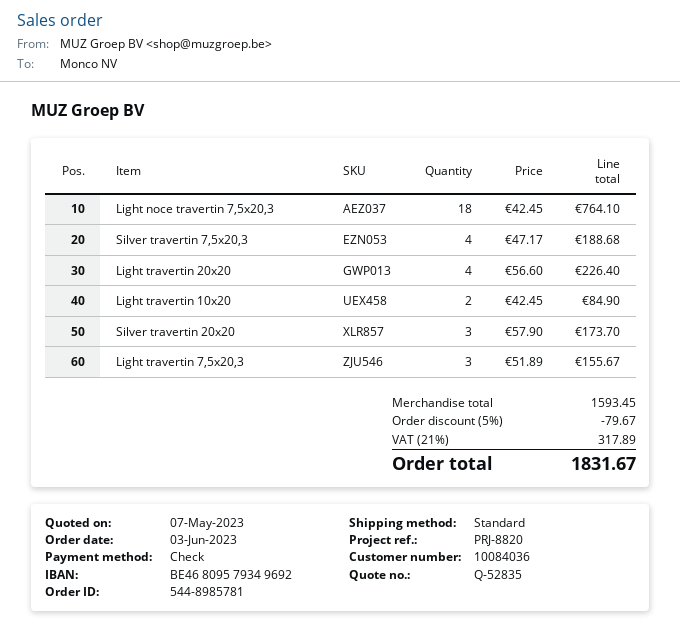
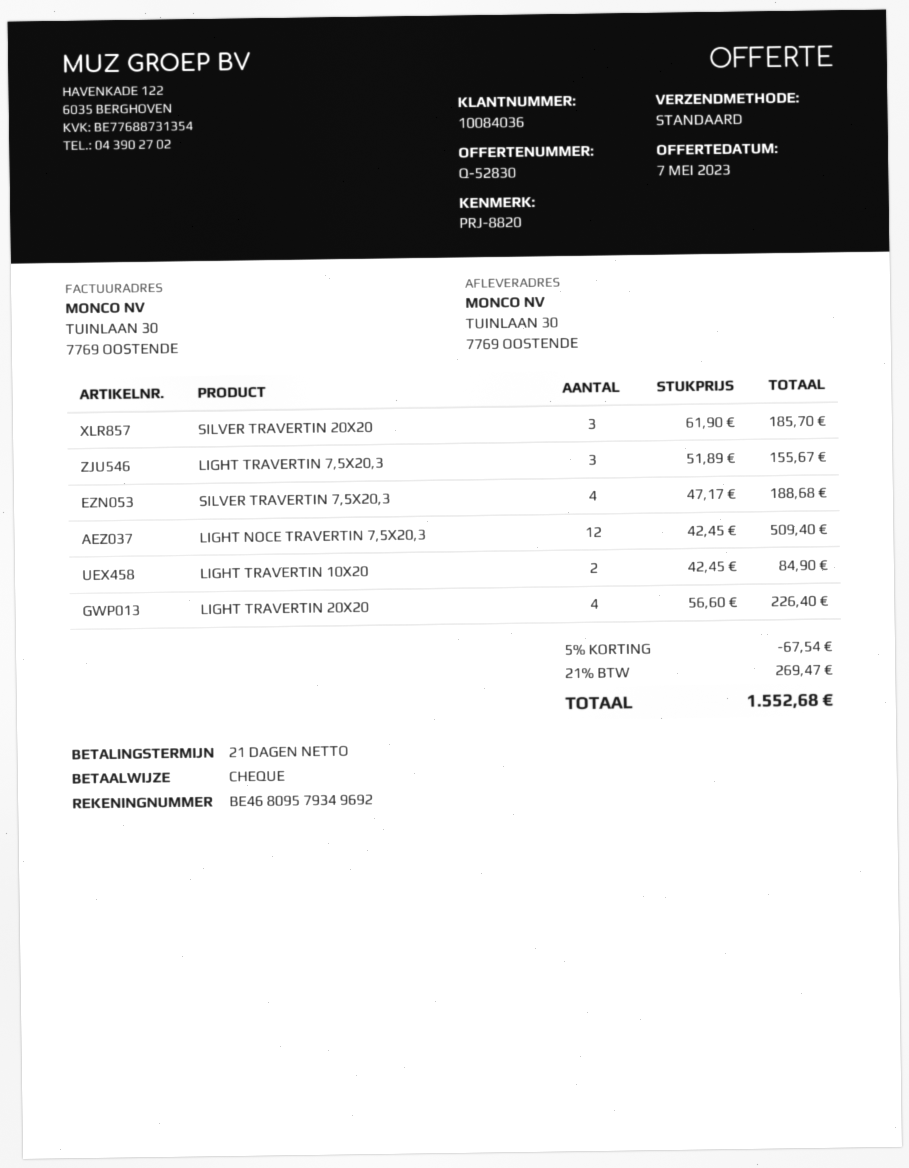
quote number: Q-52835 -> Q-52830
Light noce travertin 7,5x20,3: 18 x 42.45 = 764.10 -> 12 x 42.45 = 509.40
Silver travertin 20x20: 3 x 57.90 = 173.70 -> 3 x 61.90 = 185.70
discount: 5% = 79.67 -> 5% = 67.54
tax: 21% = 317.89 -> 21% = 269.47
total: 1831.67 -> 1552.68

